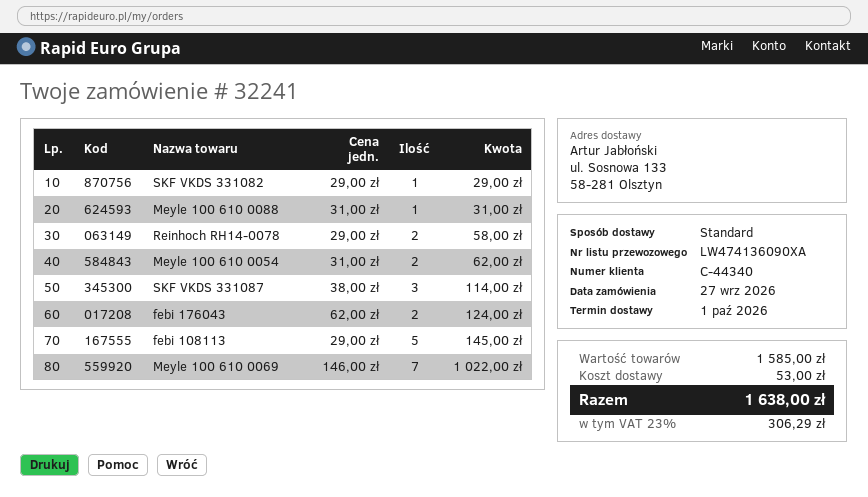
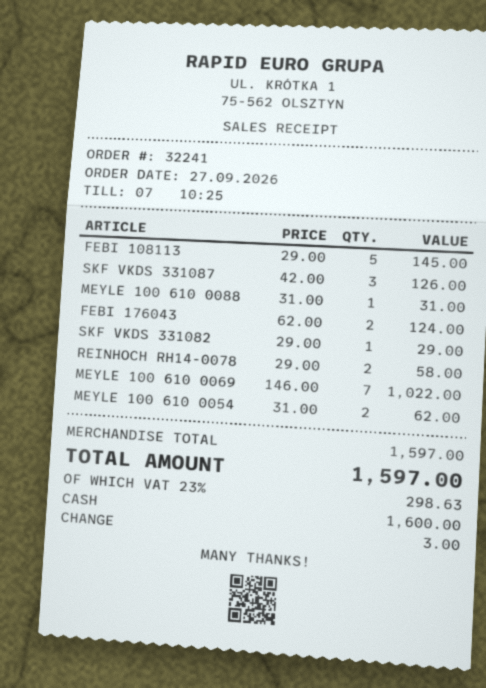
SKF VKDS 331087: 3 x 38.00 = 114.00 -> 3 x 42.00 = 126.00
subtotal: 1585.00 -> 1597.00
shipping: 53.00 -> none
tax: 23% = 306.29 -> 23% = 298.63
total: 1638.00 -> 1597.00

